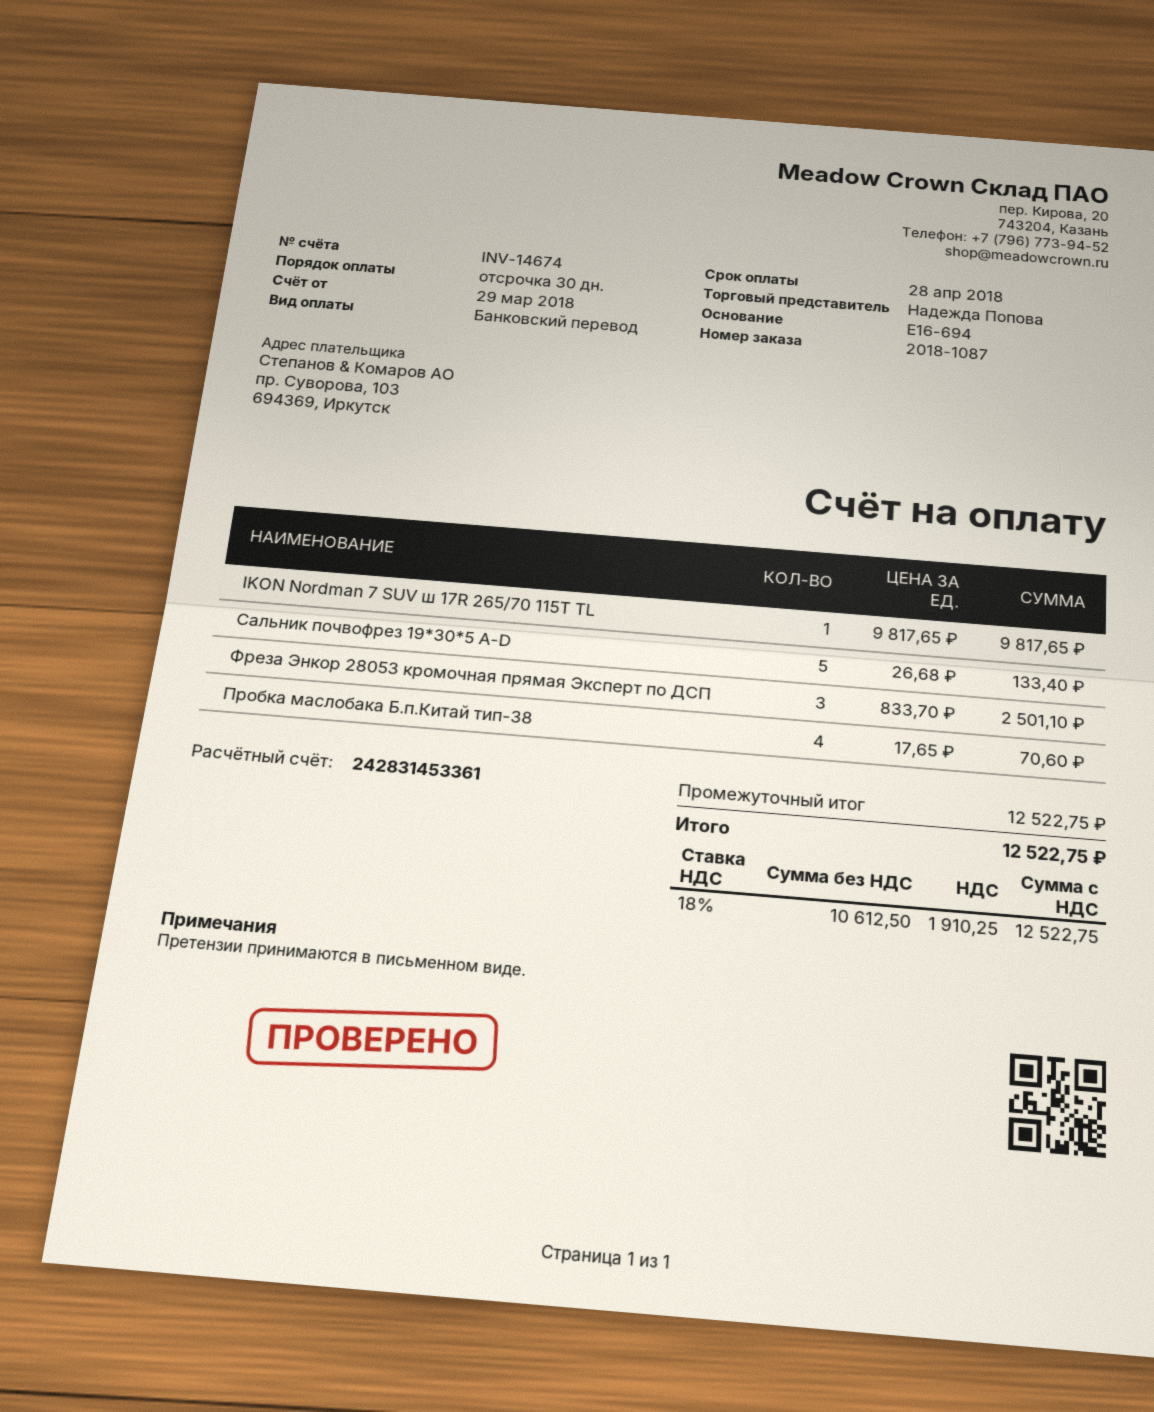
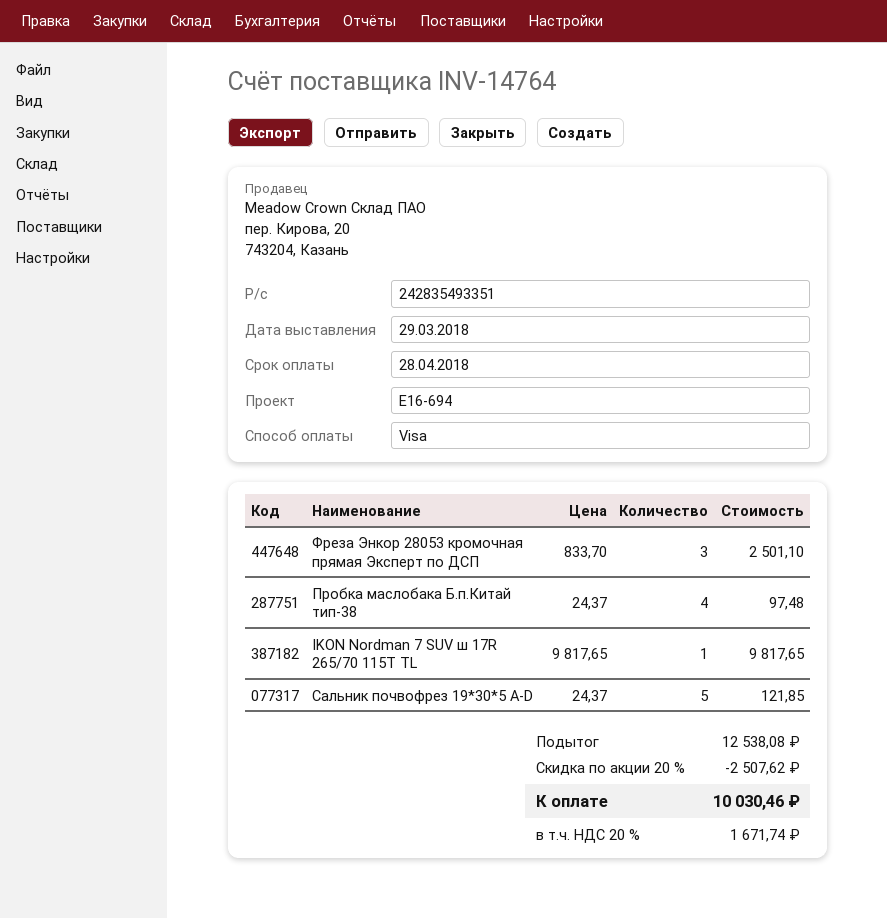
invoice number: INV-14674 -> INV-14764
payment method: bank transfer -> Visa
bank account: 242831453361 -> 242835493351
Сальник почвофрез 19*30*5 A-D: 5 x 26.68 = 133.40 -> 5 x 24.37 = 121.85
Пробка маслобака Б.п.Китай тип-38: 4 x 17.65 = 70.60 -> 4 x 24.37 = 97.48
subtotal: 12522.75 -> 12538.08
discount: none -> 20% = 2507.62
tax: 18% = 1910.25 -> 20% = 1671.74
total: 12522.75 -> 10030.46

